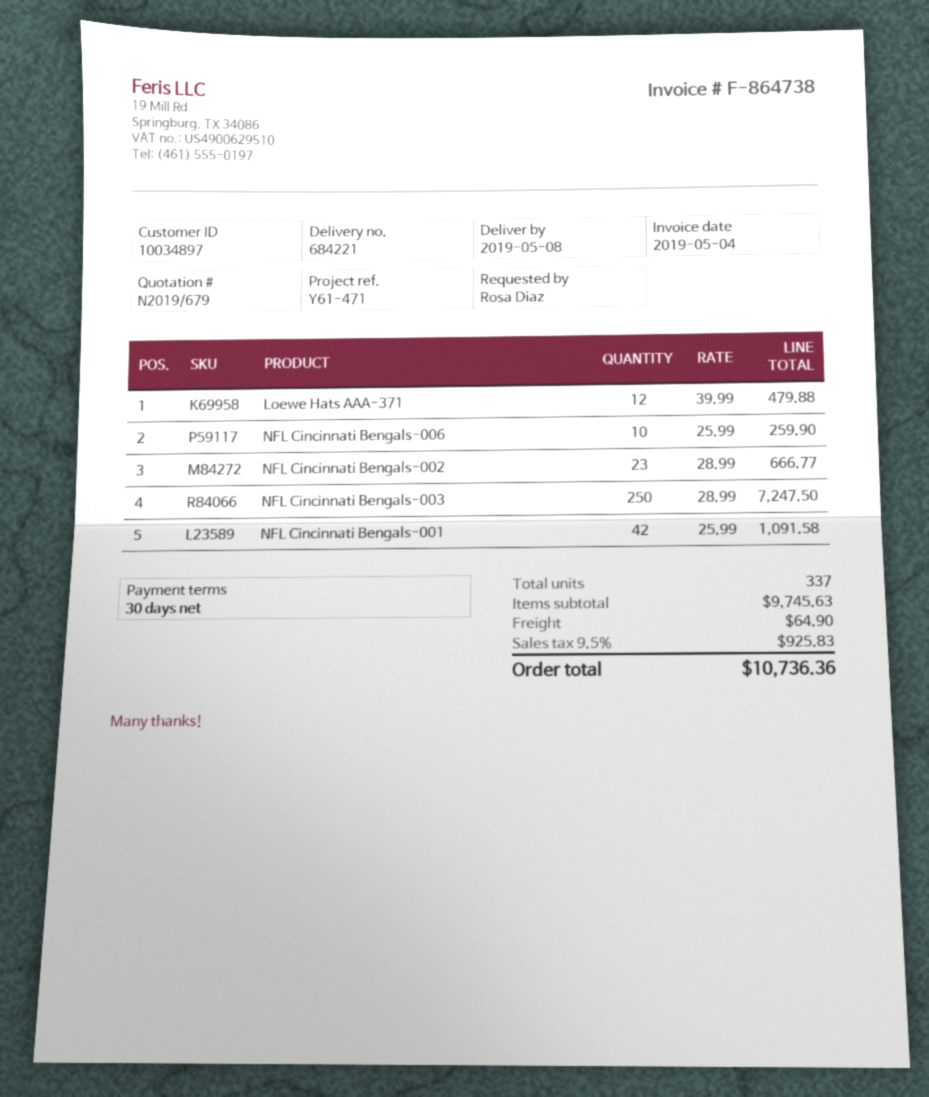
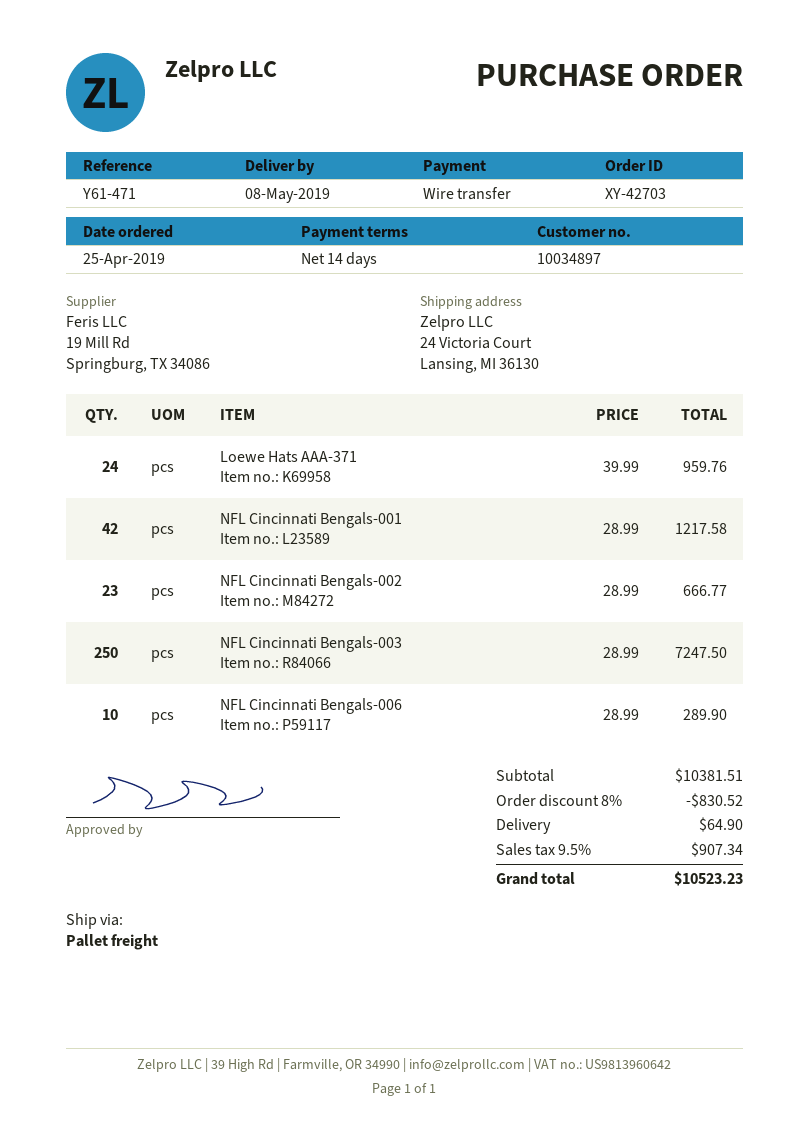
payment terms: 30 days -> 14 days
Loewe Hats AAA-371: 12 x 39.99 = 479.88 -> 24 x 39.99 = 959.76
NFL Cincinnati Bengals-006: 10 x 25.99 = 259.90 -> 10 x 28.99 = 289.90
NFL Cincinnati Bengals-001: 42 x 25.99 = 1091.58 -> 42 x 28.99 = 1217.58
subtotal: 9745.63 -> 10381.51
discount: none -> 8% = 830.52
tax: 9.5% = 925.83 -> 9.5% = 907.34
total: 10736.36 -> 10523.23

